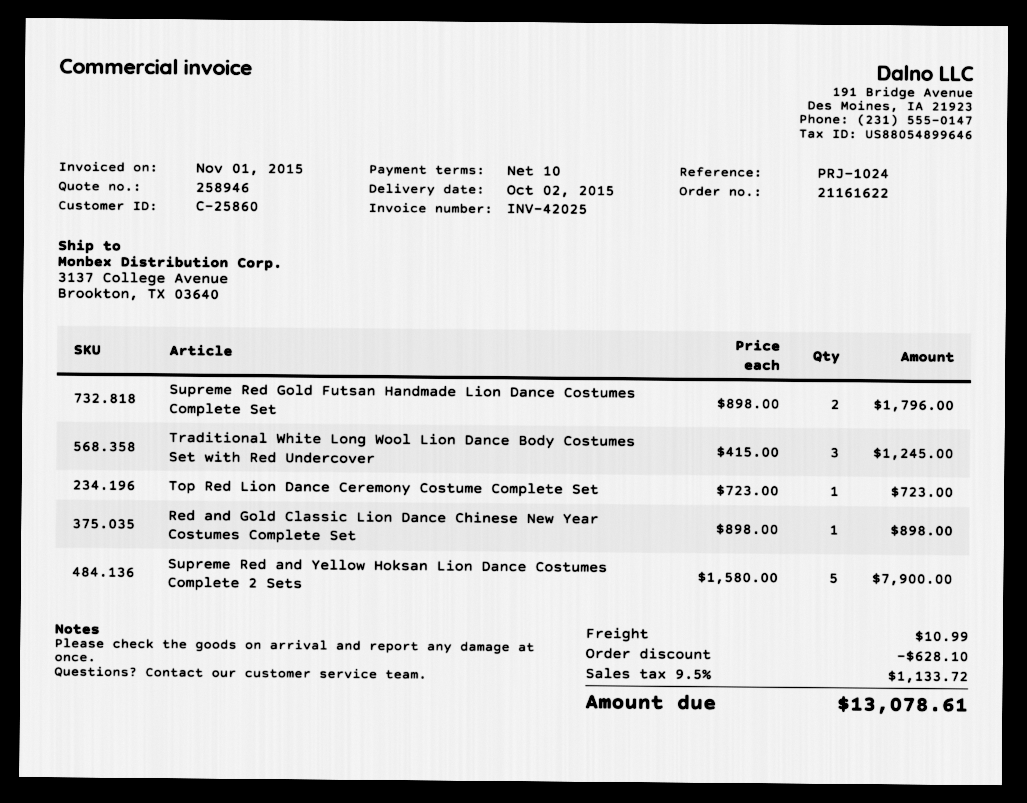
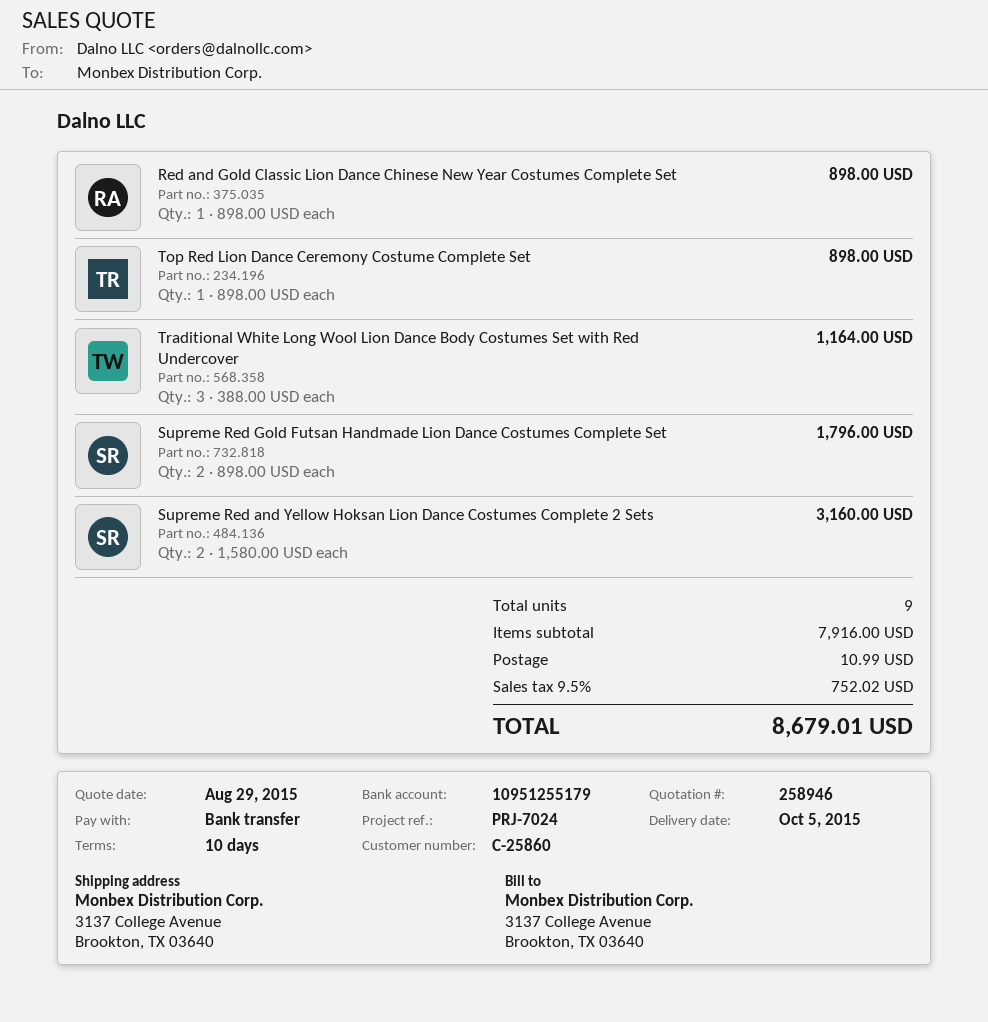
delivery date: 2015-10-02 -> 2015-10-05
reference: PRJ-1024 -> PRJ-7024
Traditional White Long Wool Lion Dance Body Costumes Set with Red Undercover: 3 x 415.00 = 1245.00 -> 3 x 388.00 = 1164.00
Top Red Lion Dance Ceremony Costume Complete Set: 1 x 723.00 = 723.00 -> 1 x 898.00 = 898.00
Supreme Red and Yellow Hoksan Lion Dance Costumes Complete 2 Sets: 5 x 1580.00 = 7900.00 -> 2 x 1580.00 = 3160.00
discount: 628.10 -> none
tax: 9.5% = 1133.72 -> 9.5% = 752.02
total: 13078.61 -> 8679.01

